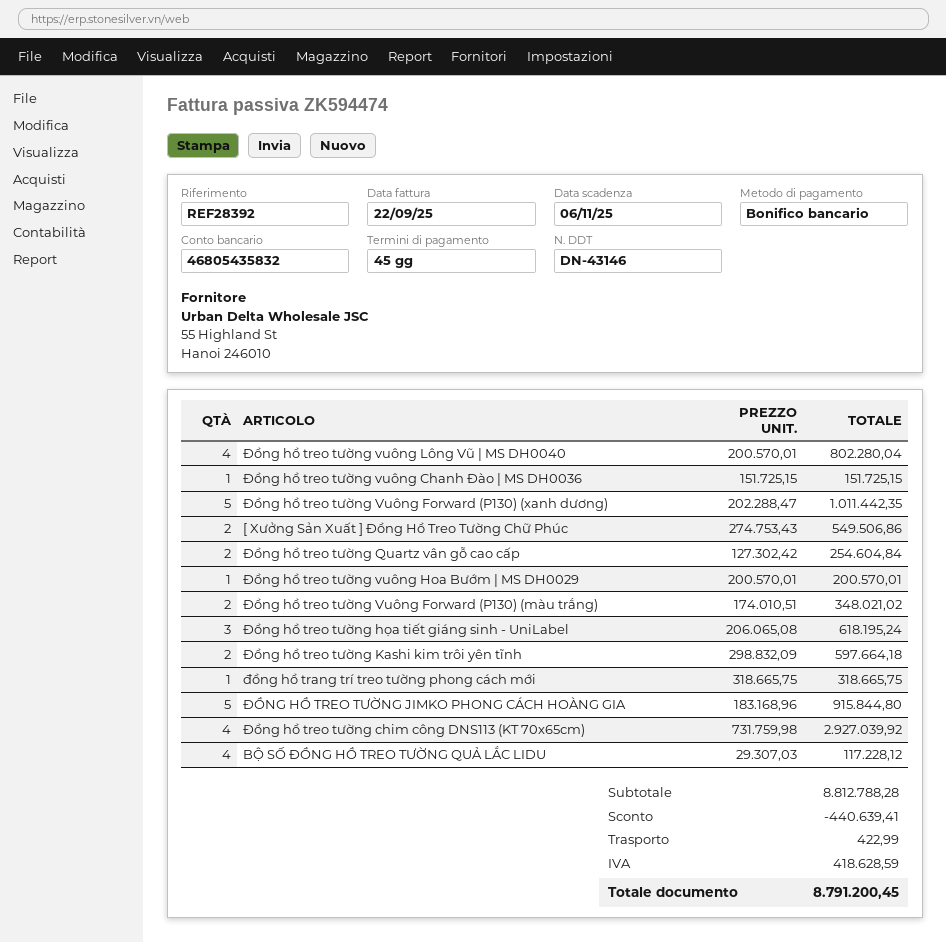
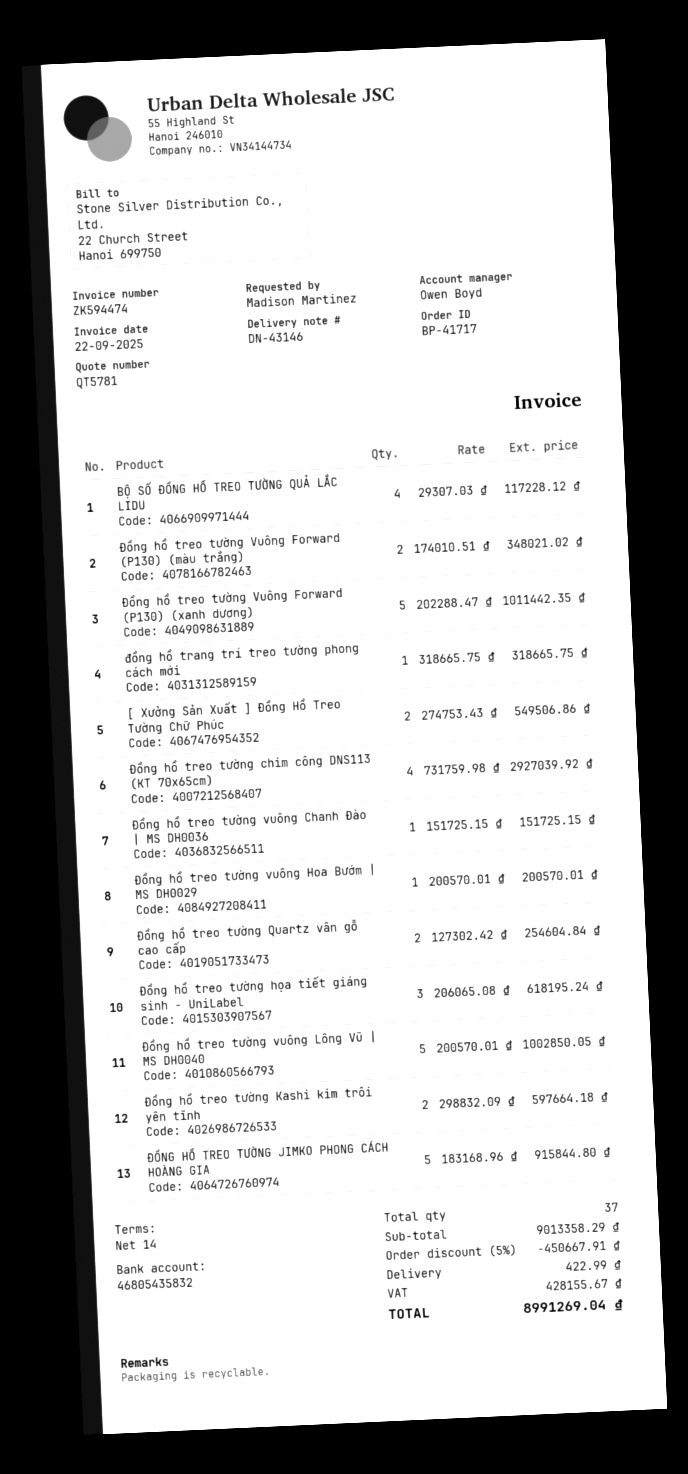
payment terms: 45 days -> 14 days
Đồng hồ treo tường vuông Lông Vũ | MS DH0040: 4 x 200570.01 = 802280.04 -> 5 x 200570.01 = 1002850.05
subtotal: 8812788.28 -> 9013358.29
discount: 440639.41 -> 450667.91
tax: 418628.59 -> 428155.67
total: 8791200.45 -> 8991269.04

